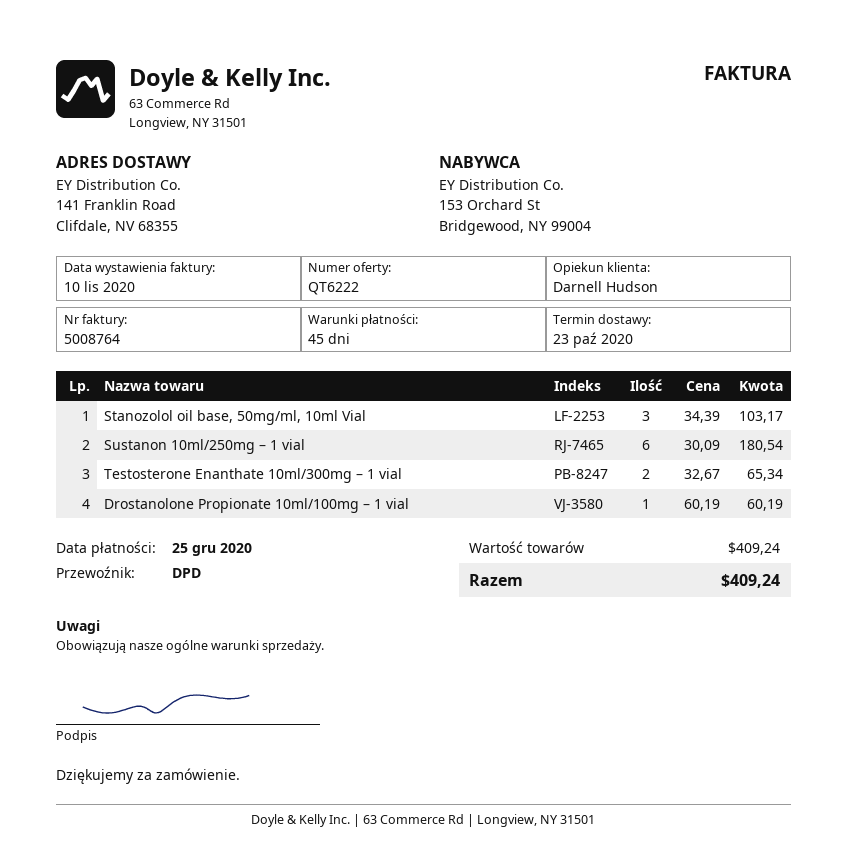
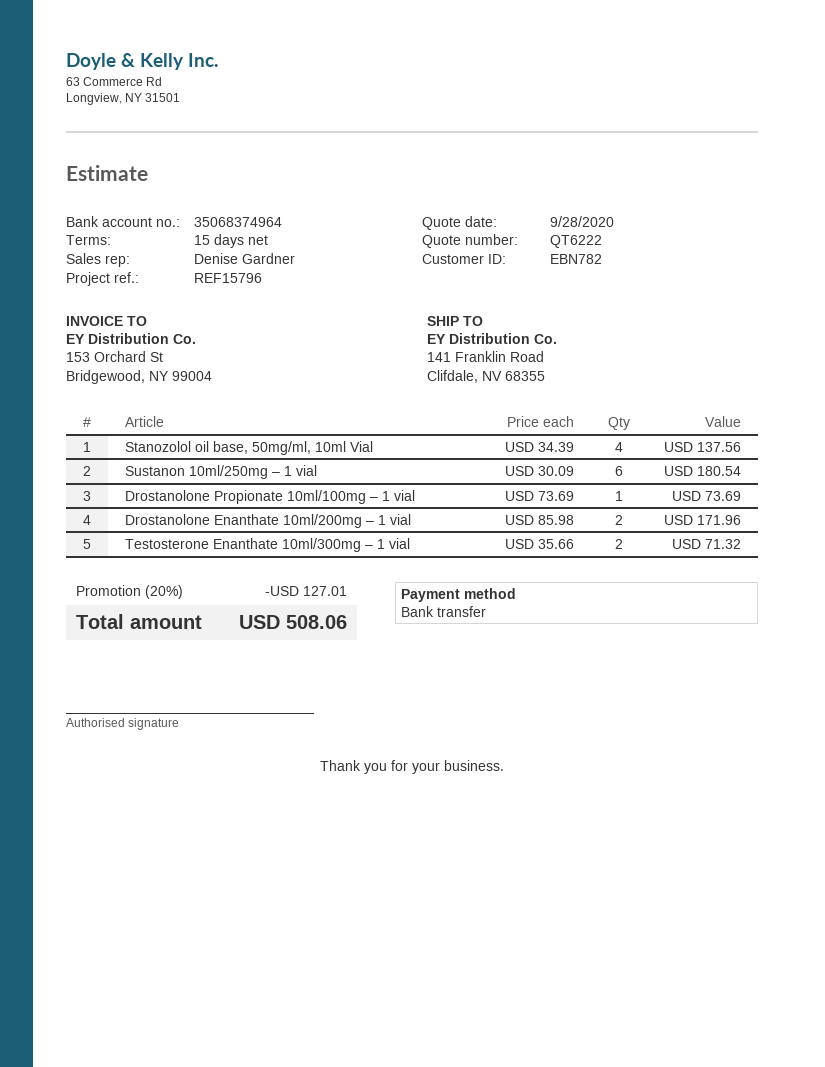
payment terms: 45 days -> 15 days
sales rep: Darnell Hudson -> Denise Gardner
Stanozolol oil base, 50mg/ml, 10ml Vial: 3 x 34.39 = 103.17 -> 4 x 34.39 = 137.56
Testosterone Enanthate 10ml/300mg – 1 vial: 2 x 32.67 = 65.34 -> 2 x 35.66 = 71.32
Drostanolone Propionate 10ml/100mg – 1 vial: 1 x 60.19 = 60.19 -> 1 x 73.69 = 73.69
Drostanolone Enanthate 10ml/200mg – 1 vial: none -> 2 x 85.98 = 171.96
discount: none -> 20% = 127.01
total: 409.24 -> 508.06

